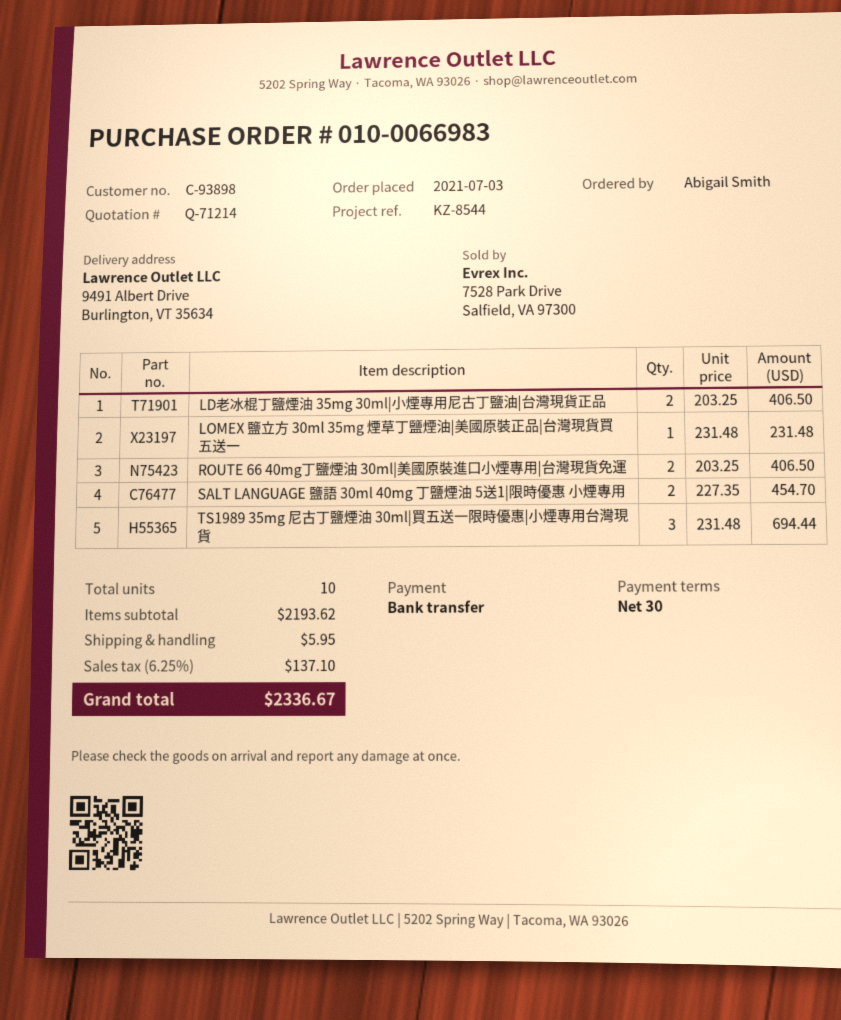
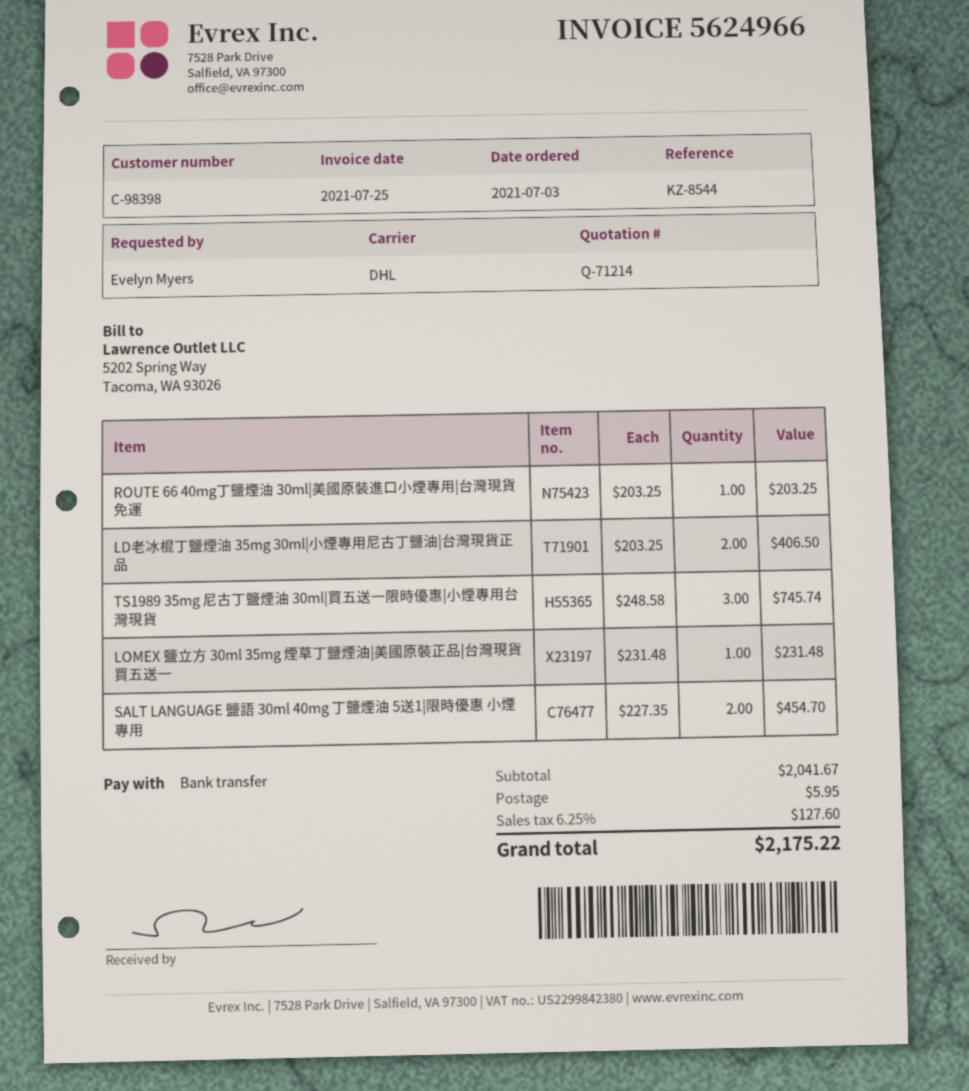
customer number: C-93898 -> C-98398
ordered by: Abigail Smith -> Evelyn Myers
ROUTE 66 40mg丁鹽煙油 30ml|美國原裝進口小煙專用|台灣現貨免運: 2 x 203.25 = 406.50 -> 1 x 203.25 = 203.25
TS1989 35mg 尼古丁鹽煙油 30ml|買五送一限時優惠|小煙專用台灣現貨: 3 x 231.48 = 694.44 -> 3 x 248.58 = 745.74
subtotal: 2193.62 -> 2041.67
tax: 6.25% = 137.10 -> 6.25% = 127.60
total: 2336.67 -> 2175.22

